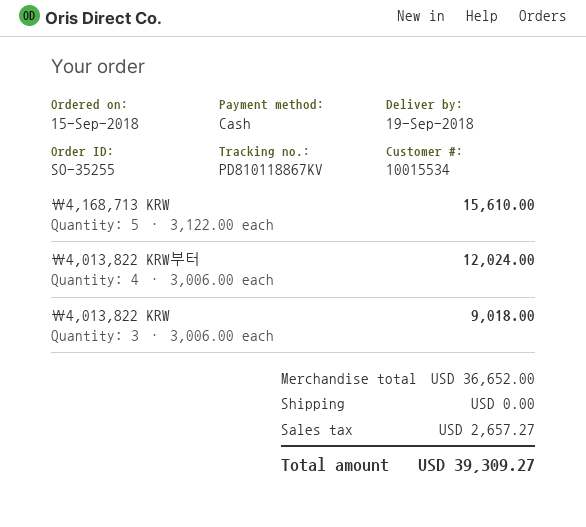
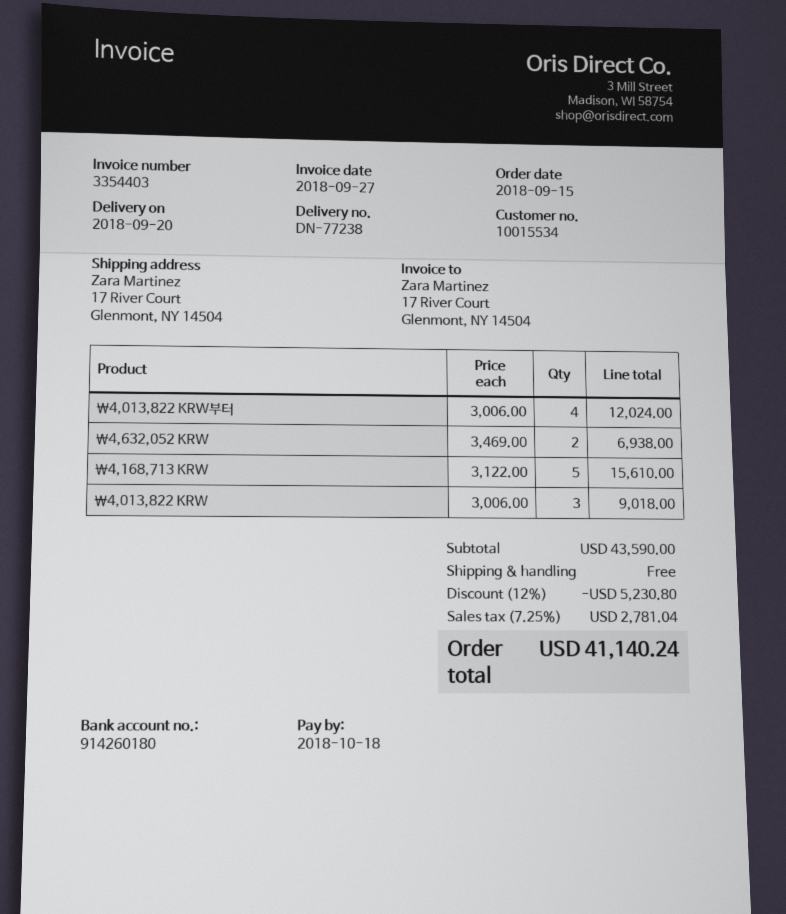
delivery date: 2018-09-19 -> 2018-09-20
₩4,632,052 KRW: none -> 2 x 3469.00 = 6938.00
subtotal: 36652.00 -> 43590.00
discount: none -> 12% = 5230.80
tax: 2657.27 -> 2781.04
total: 39309.27 -> 41140.24

